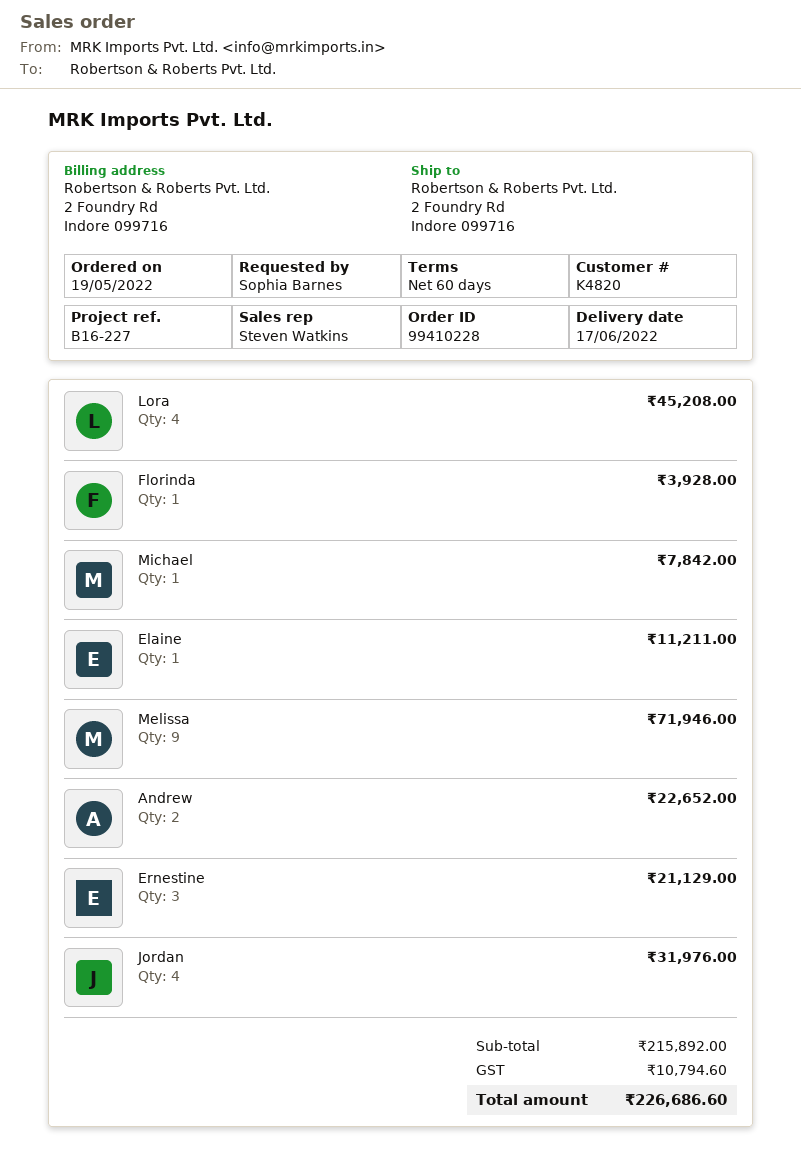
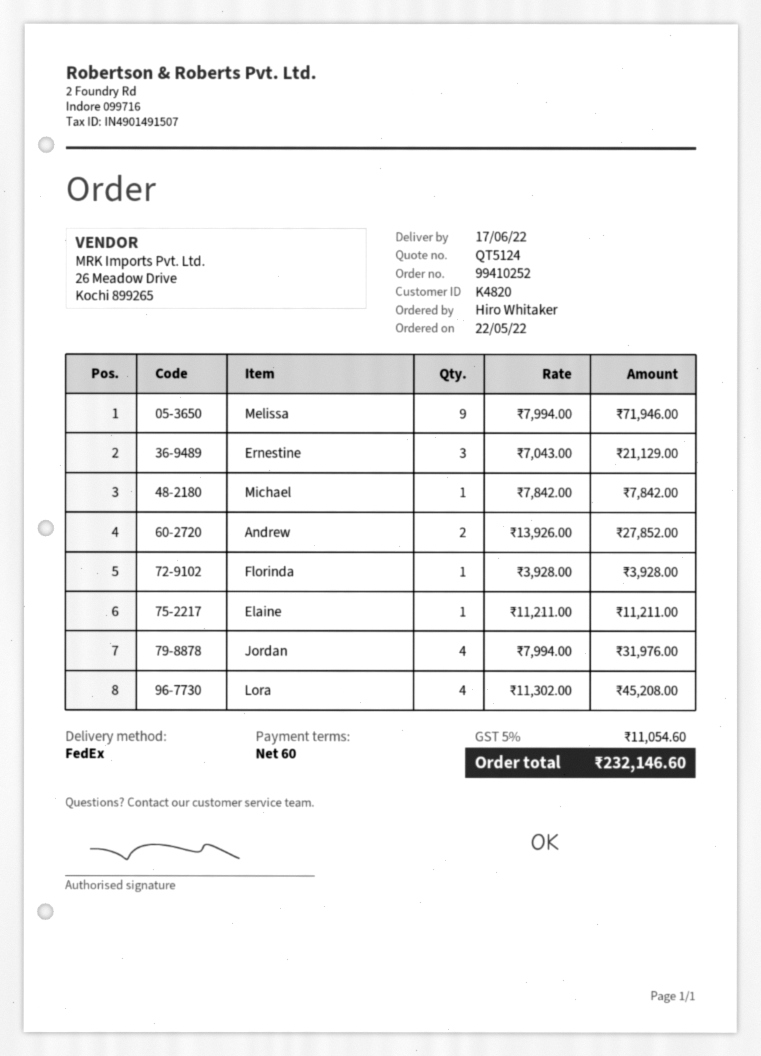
order number: 99410228 -> 99410252
order date: 2022-05-19 -> 2022-05-22
ordered by: Sophia Barnes -> Hiro Whitaker
Andrew: 2 for 22652.00 -> 2 for 27852.00
tax: 10794.60 -> 11054.60
total: 226686.60 -> 232146.60

